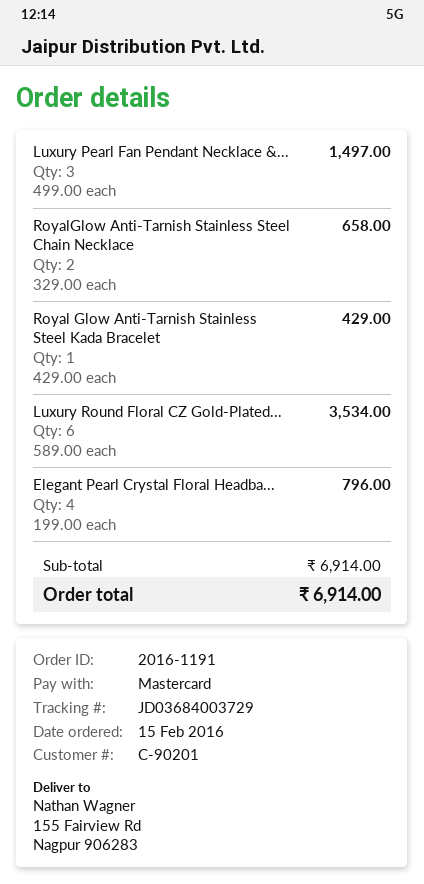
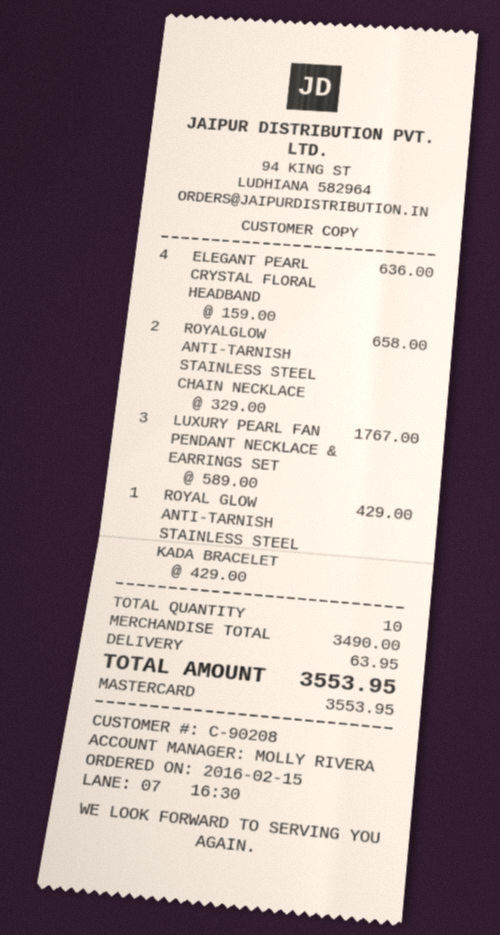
customer number: C-90201 -> C-90208
Luxury Pearl Fan Pendant Necklace &...: 3 x 499.00 = 1497.00 -> 3 x 589.00 = 1767.00
Luxury Round Floral CZ Gold-Plated...: 6 x 589.00 = 3534.00 -> none
Elegant Pearl Crystal Floral Headba...: 4 x 199.00 = 796.00 -> 4 x 159.00 = 636.00
subtotal: 6914.00 -> 3490.00
shipping: none -> 63.95
total: 6914.00 -> 3553.95

